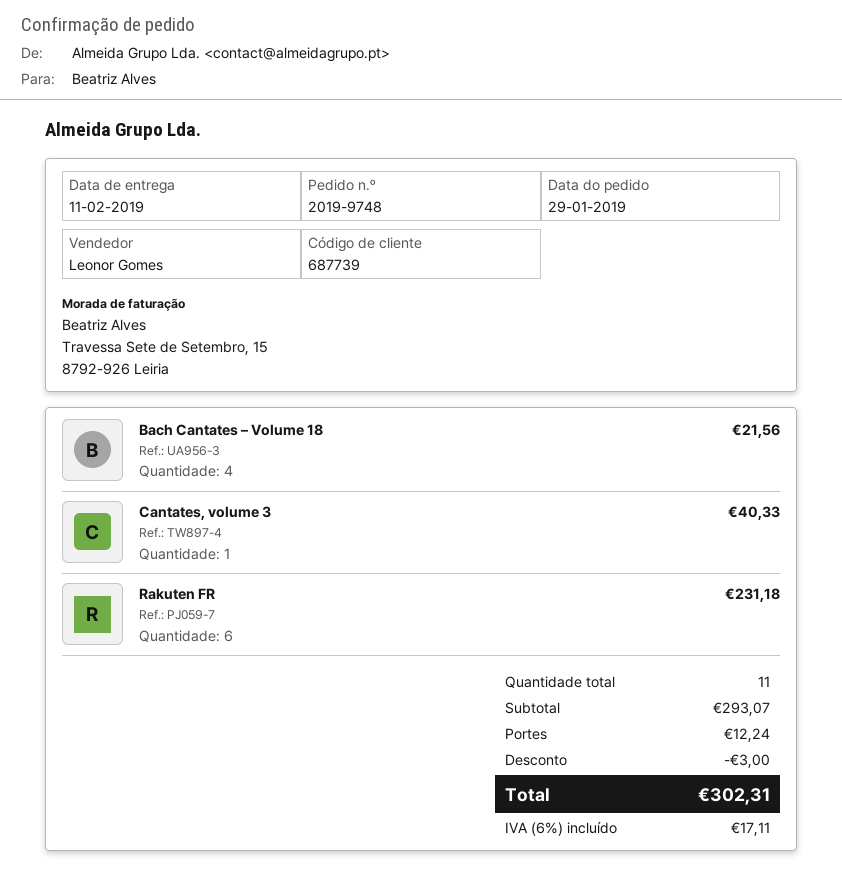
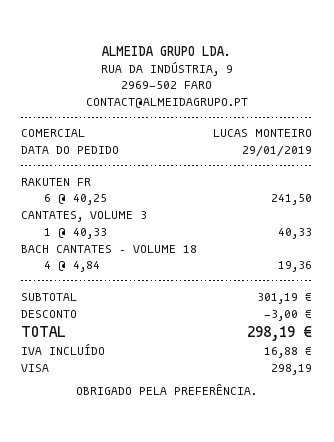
sales rep: Leonor Gomes -> LUCAS MONTEIRO
Bach Cantates – Volume 18: 4 for 21.56 -> 4 for 19.36
Rakuten FR: 6 for 231.18 -> 6 for 241.50
subtotal: 293.07 -> 301.19
shipping: 12.24 -> none
tax: 17.11 -> 16.88
total: 302.31 -> 298.19

